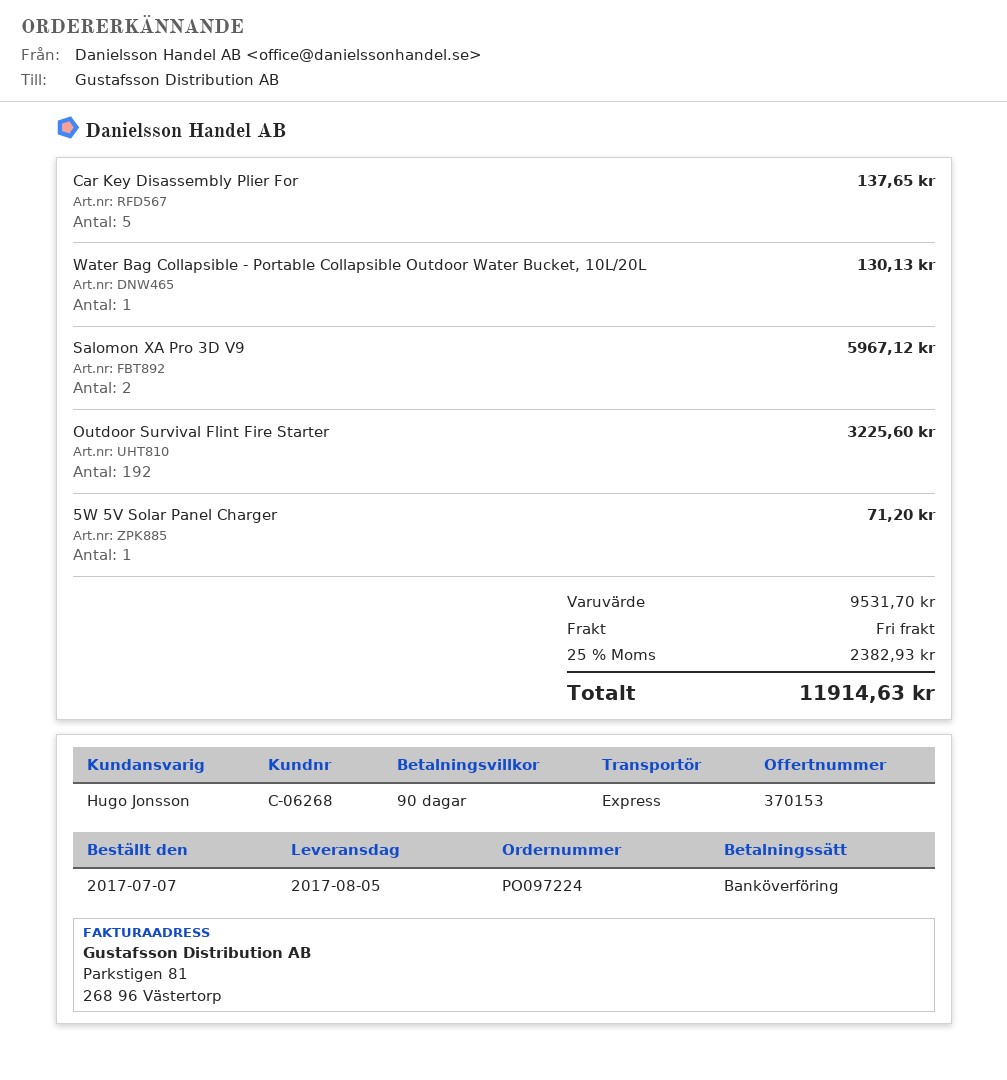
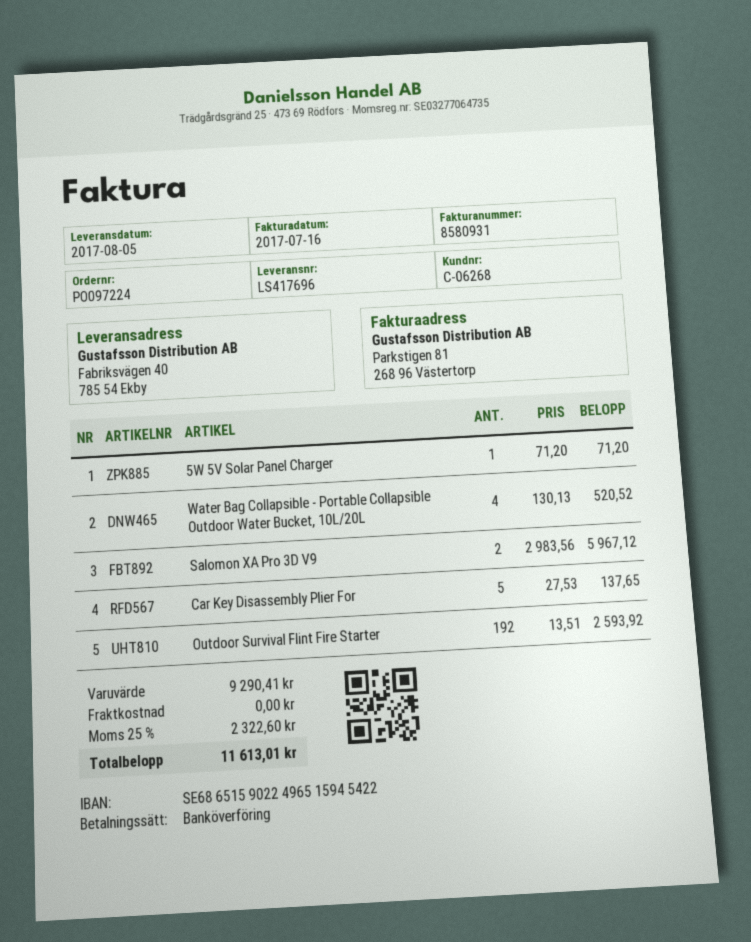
Water Bag Collapsible - Portable Collapsible Outdoor Water Bucket, 10L/20L: 1 for 130.13 -> 4 for 520.52
Outdoor Survival Flint Fire Starter: 192 for 3225.60 -> 192 for 2593.92
subtotal: 9531.70 -> 9290.41
tax: 25% = 2382.93 -> 25% = 2322.60
total: 11914.63 -> 11613.01

